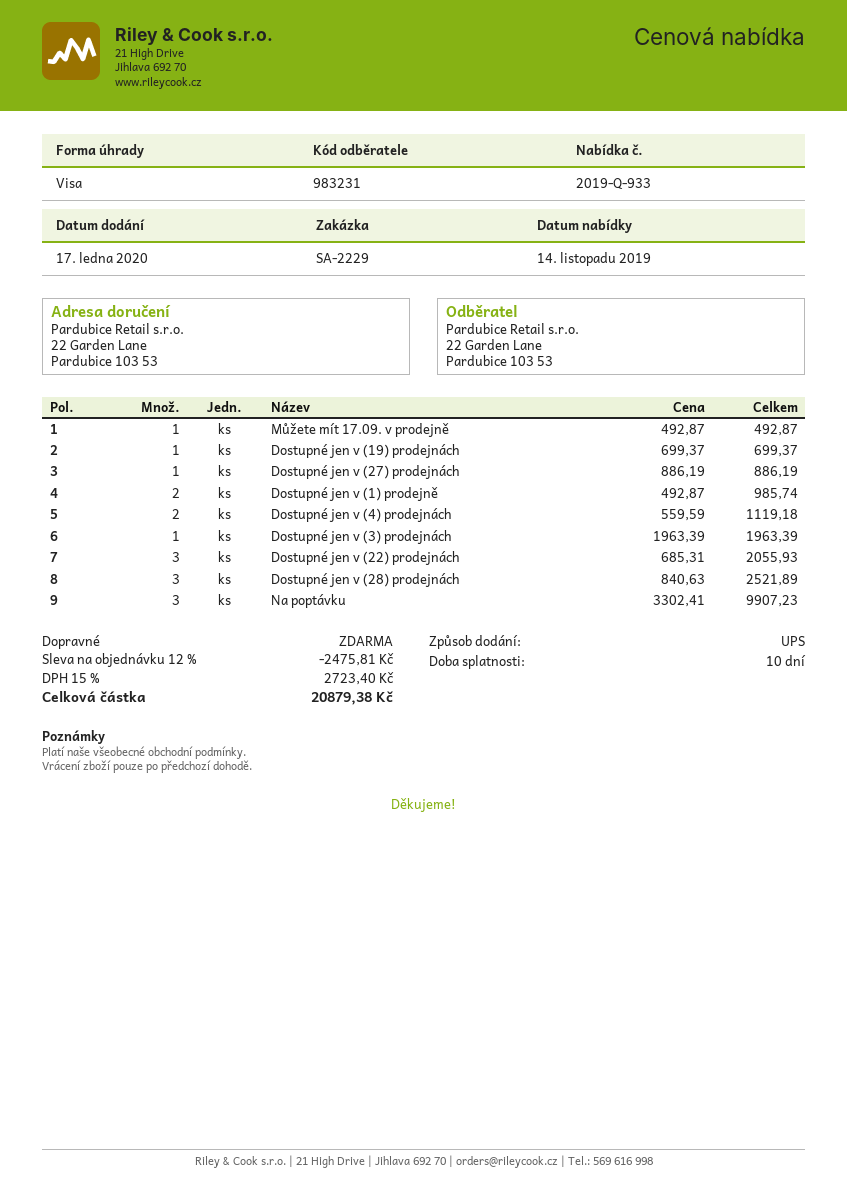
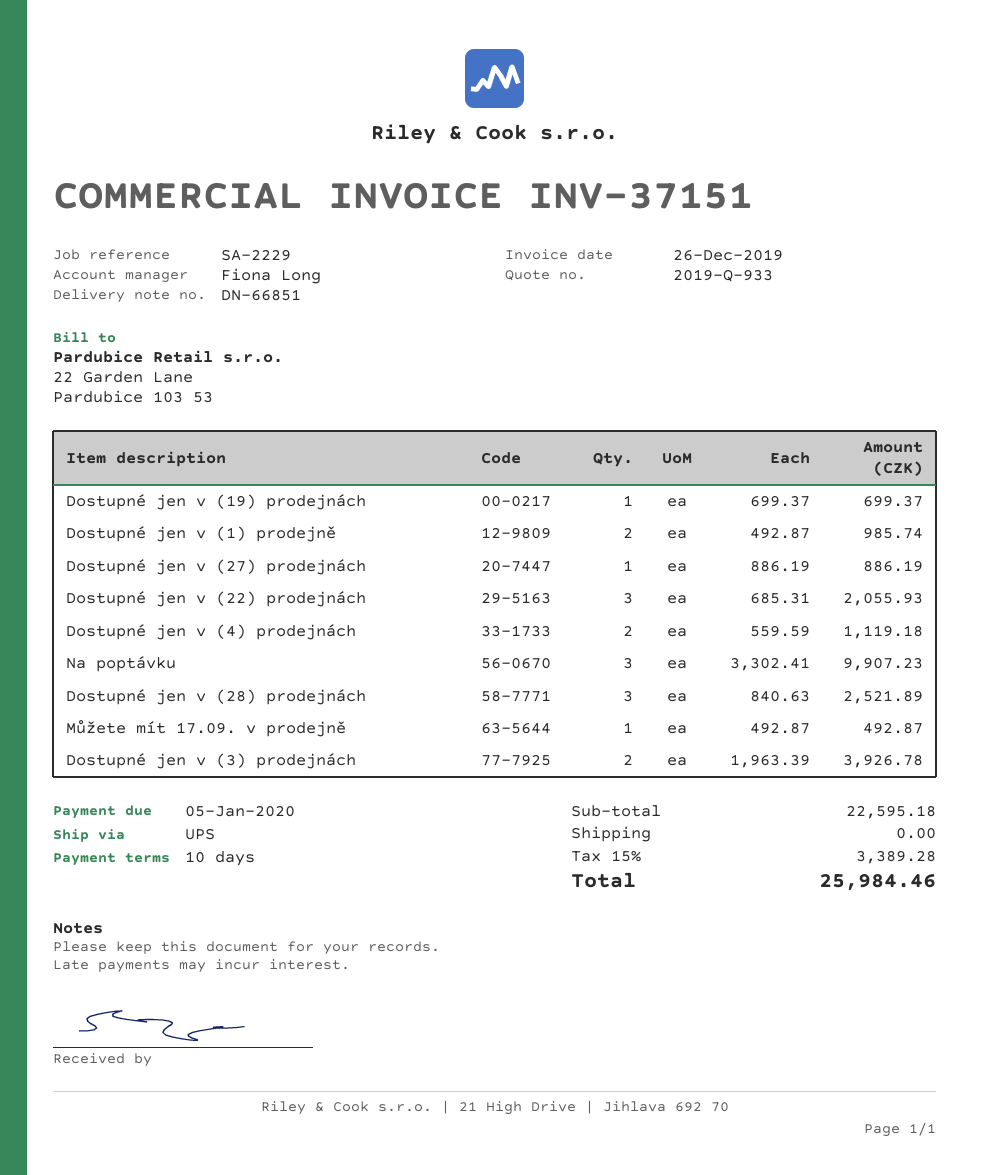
Dostupné jen v (3) prodejnách: 1 x 1963.39 = 1963.39 -> 2 x 1963.39 = 3926.78
discount: 12% = 2475.81 -> none
tax: 15% = 2723.40 -> 15% = 3389.28
total: 20879.38 -> 25984.46

